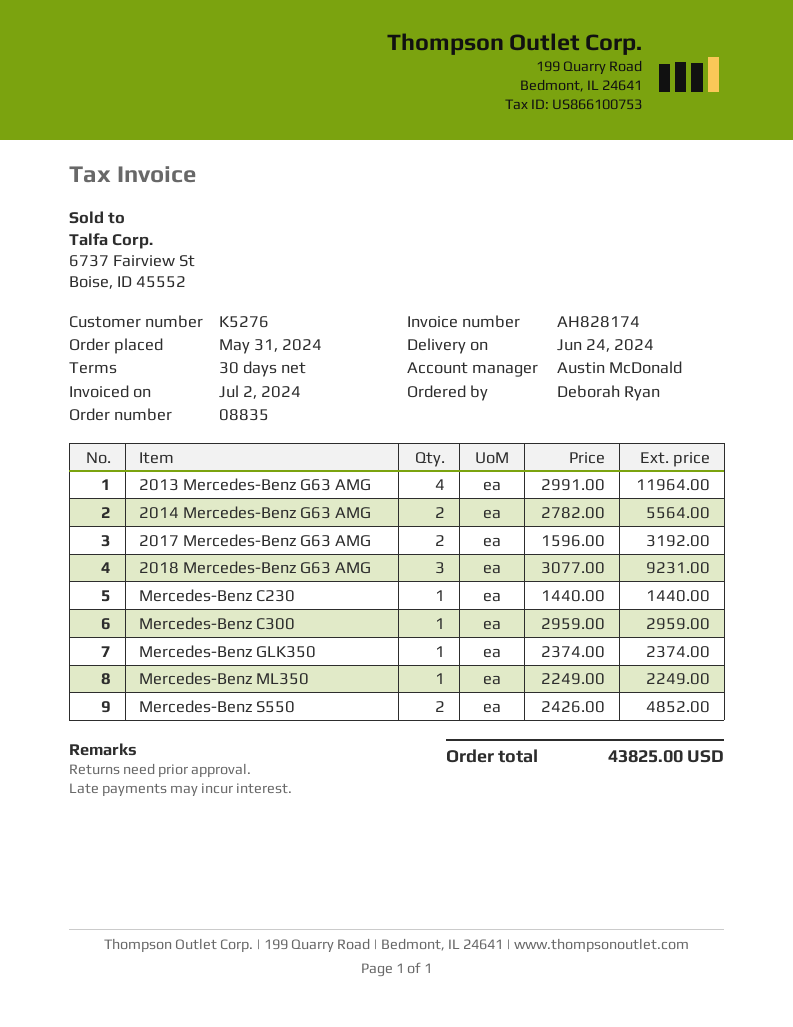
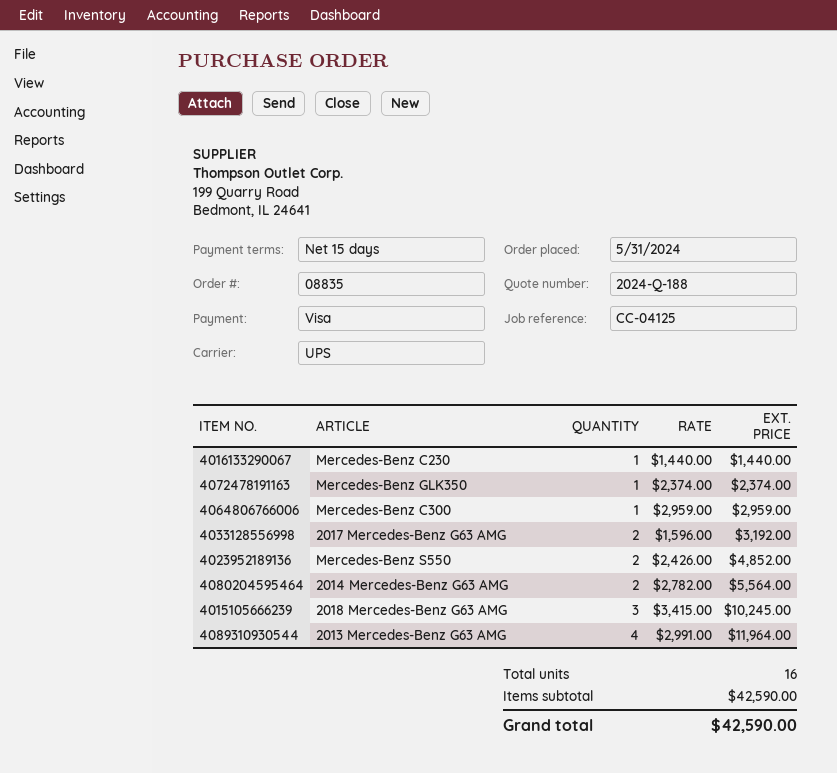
payment terms: 30 days -> 15 days
2018 Mercedes-Benz G63 AMG: 3 x 3077.00 = 9231.00 -> 3 x 3415.00 = 10245.00
Mercedes-Benz ML350: 1 x 2249.00 = 2249.00 -> none
total: 43825.00 -> 42590.00

